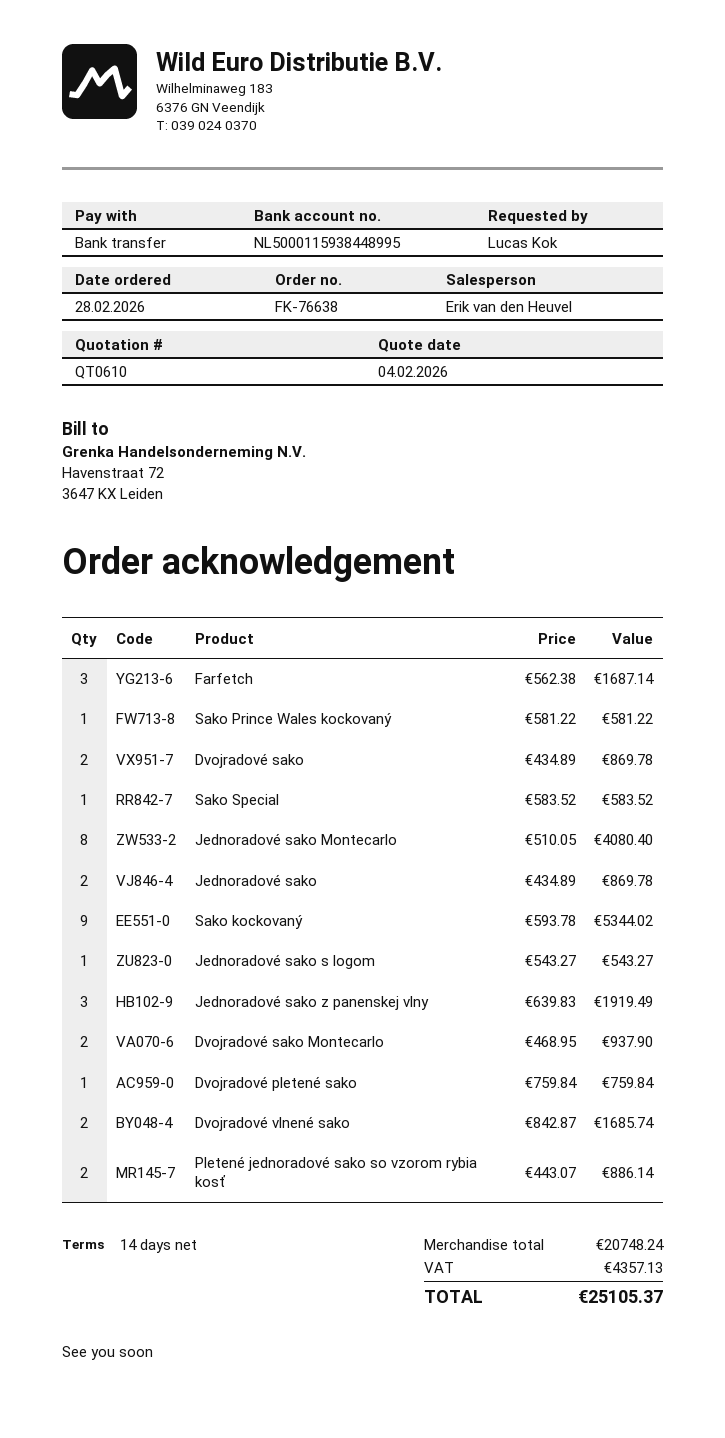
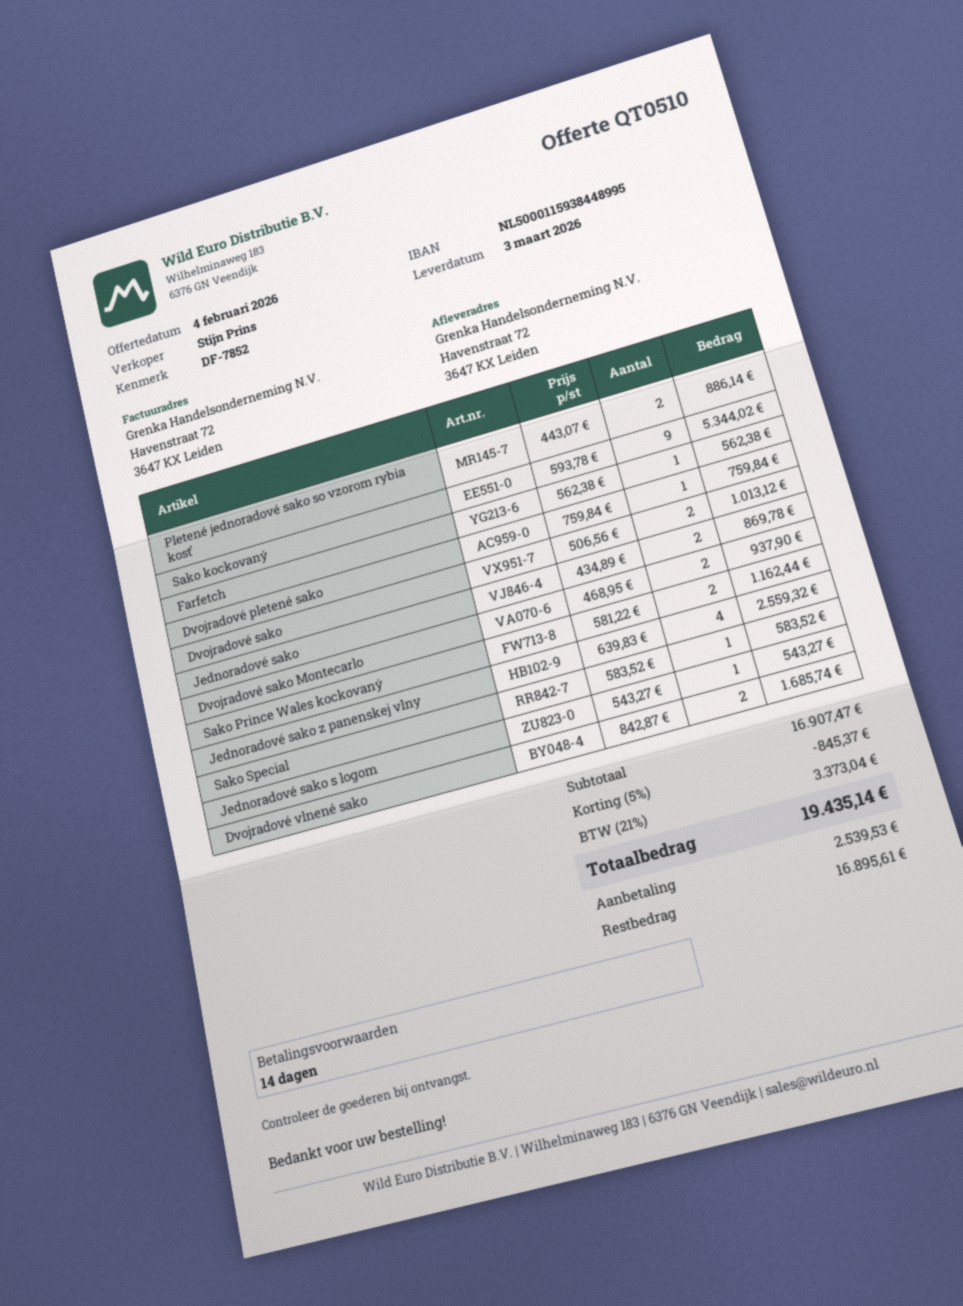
quote number: QT0610 -> QT0510
sales rep: Erik van den Heuvel -> Stijn Prins
Farfetch: 3 x 562.38 = 1687.14 -> 1 x 562.38 = 562.38
Sako Prince Wales kockovaný: 1 x 581.22 = 581.22 -> 2 x 581.22 = 1162.44
Dvojradové sako: 2 x 434.89 = 869.78 -> 2 x 506.56 = 1013.12
Jednoradové sako Montecarlo: 8 x 510.05 = 4080.40 -> none
Jednoradové sako z panenskej vlny: 3 x 639.83 = 1919.49 -> 4 x 639.83 = 2559.32
subtotal: 20748.24 -> 16907.47
discount: none -> 5% = 845.37
tax: 4357.13 -> 3373.04
total: 25105.37 -> 19435.14

